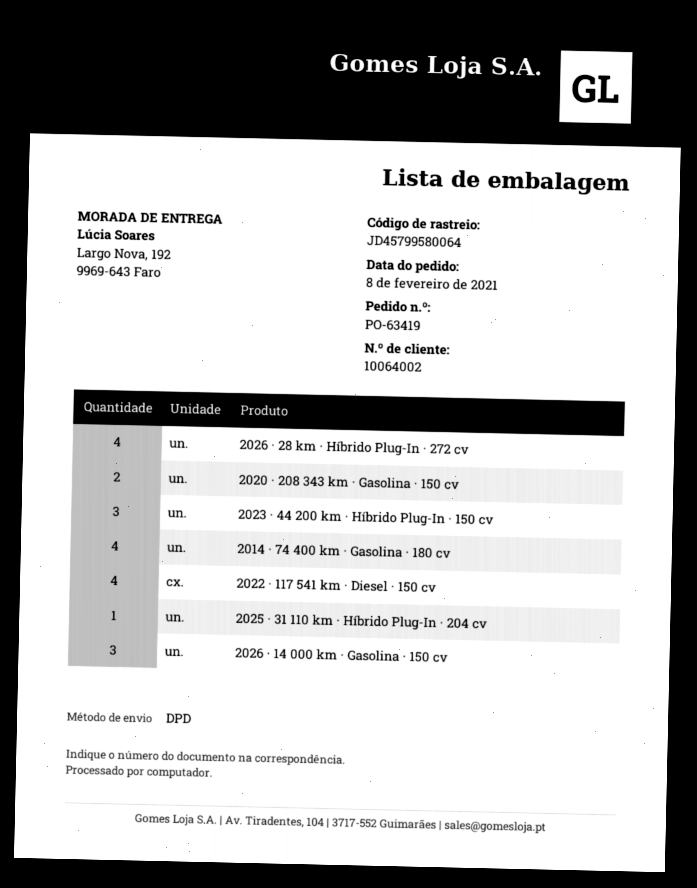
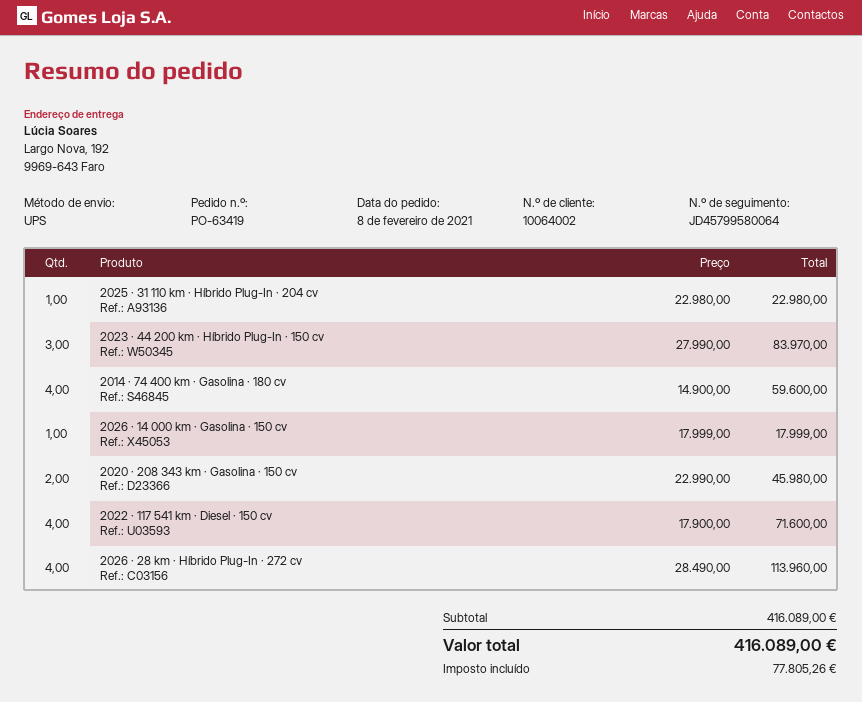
shipping method: DPD -> UPS
2026 · 14 000 km · Gasolina · 150 cv: 3 -> 1

